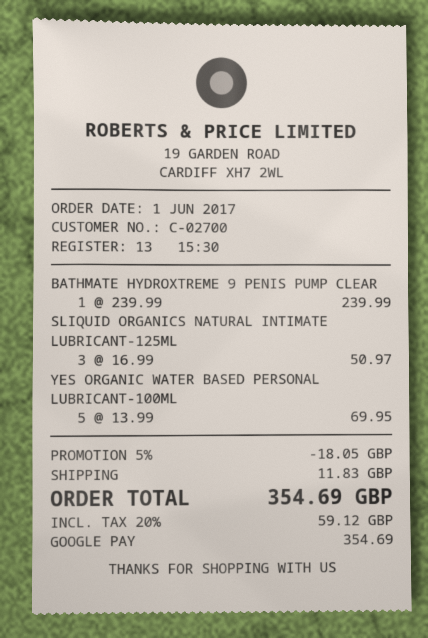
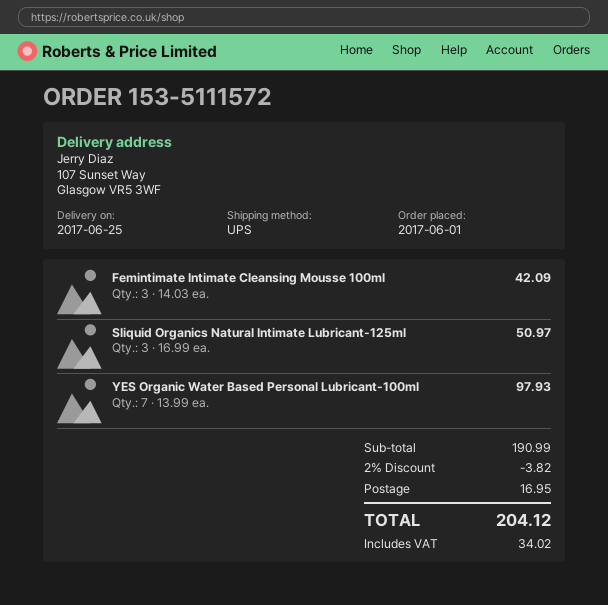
BATHMATE HYDROXTREME 9 PENIS PUMP CLEAR: 1 x 239.99 = 239.99 -> none
YES ORGANIC WATER BASED PERSONAL LUBRICANT-100ML: 5 x 13.99 = 69.95 -> 7 x 13.99 = 97.93
Femintimate Intimate Cleansing Mousse 100ml: none -> 3 x 14.03 = 42.09
discount: 5% = 18.05 -> 2% = 3.82
shipping: 11.83 -> 16.95
tax: 59.12 -> 34.02
total: 354.69 -> 204.12

